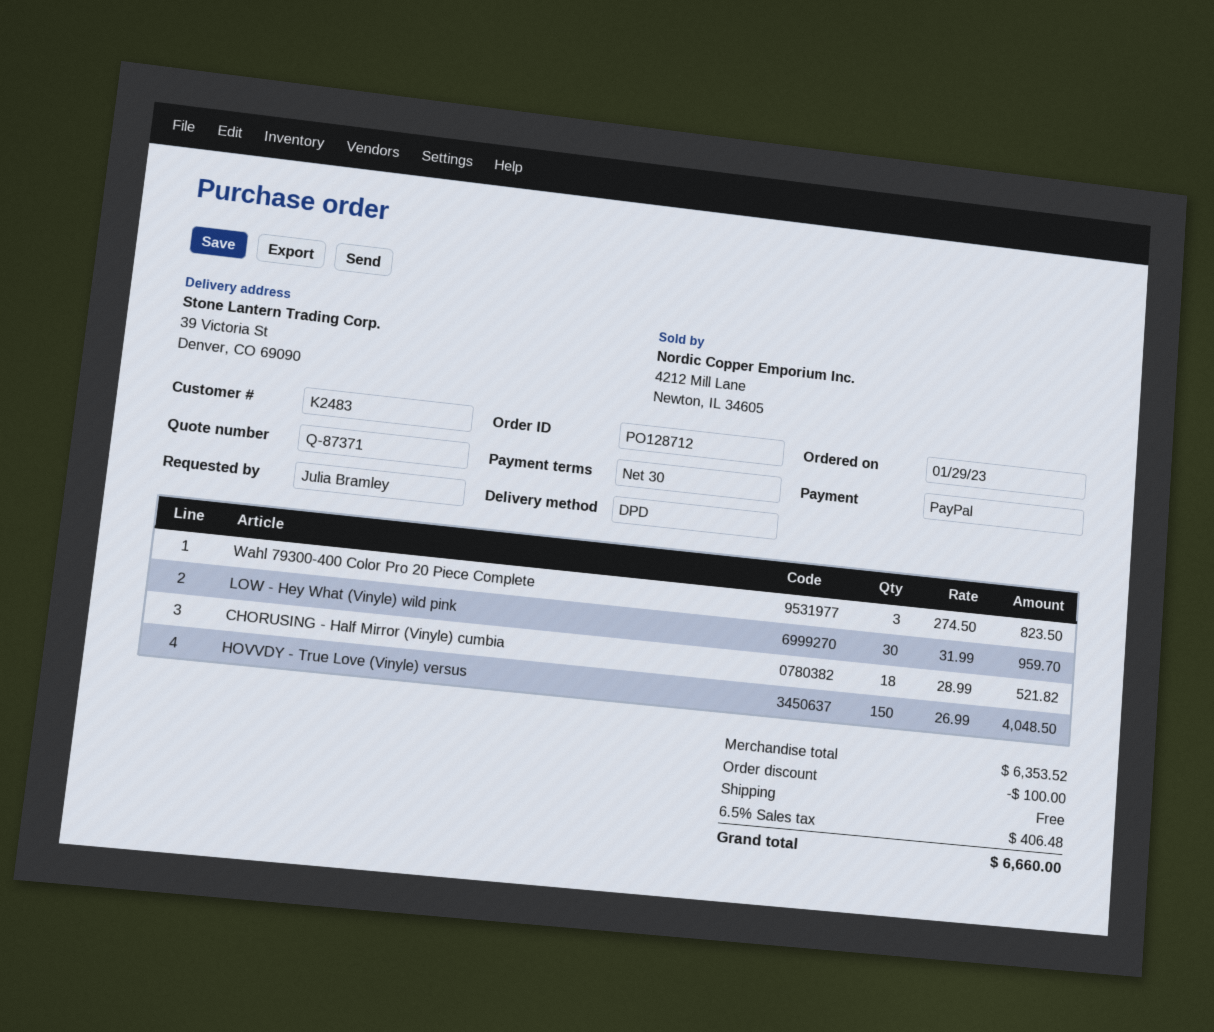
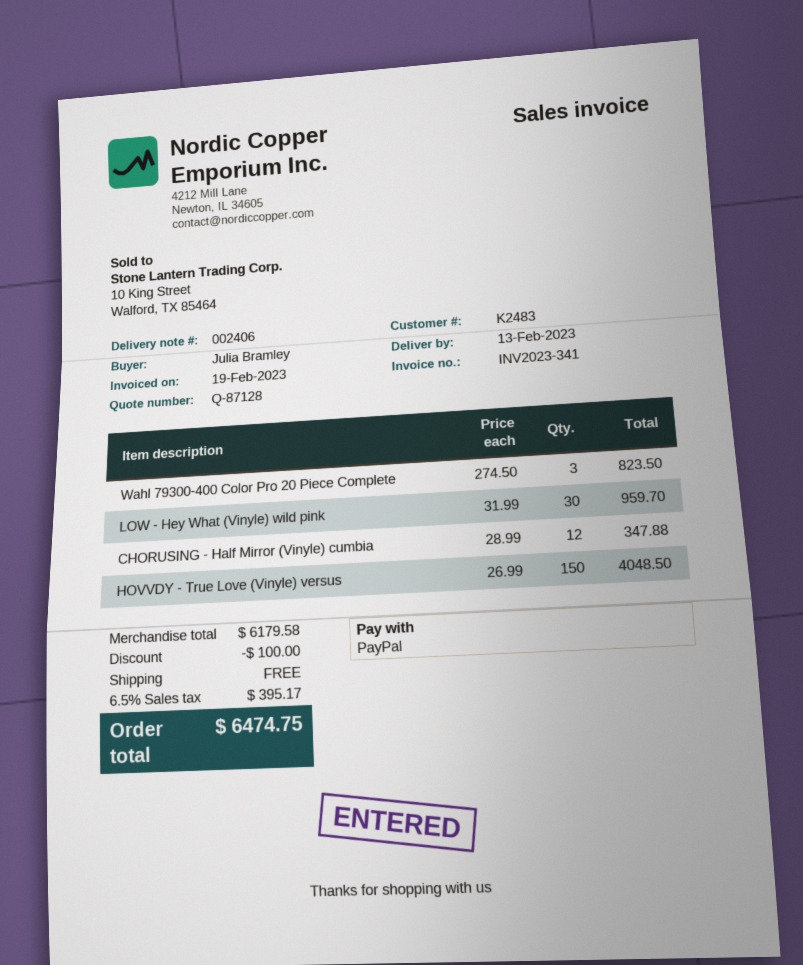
quote number: Q-87371 -> Q-87128
CHORUSING - Half Mirror (Vinyle) cumbia: 18 x 28.99 = 521.82 -> 12 x 28.99 = 347.88
subtotal: 6353.52 -> 6179.58
tax: 6.5% = 406.48 -> 6.5% = 395.17
total: 6660.00 -> 6474.75

